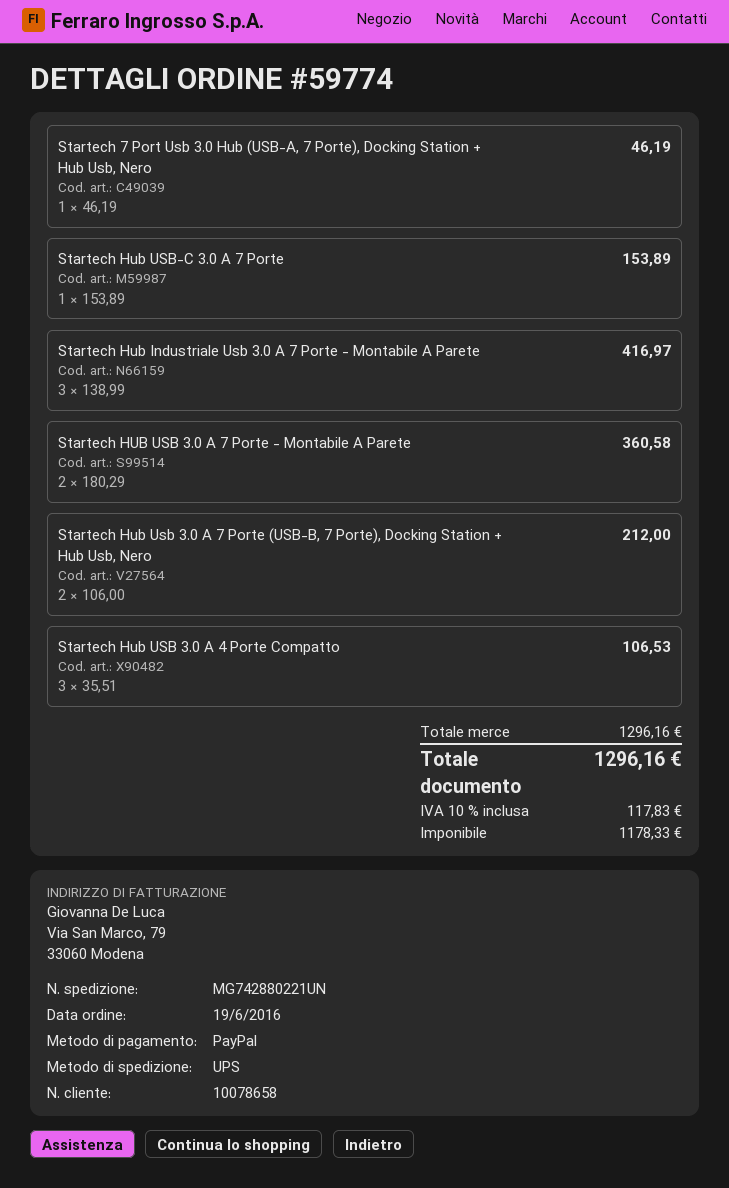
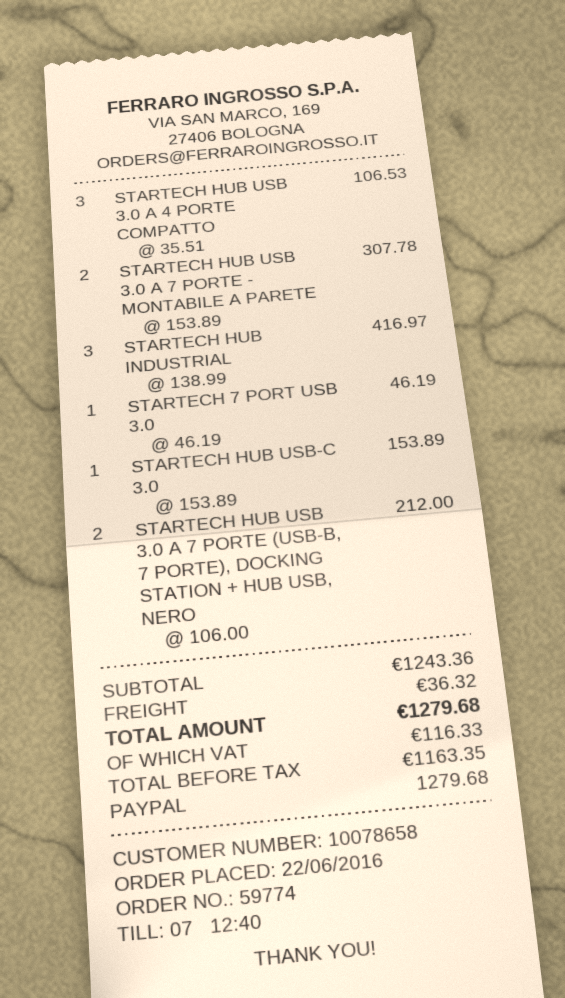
order date: 2016-06-19 -> 2016-06-22
Startech HUB USB 3.0 A 7 Porte - Montabile A Parete: 2 x 180.29 = 360.58 -> 2 x 153.89 = 307.78
subtotal: 1296.16 -> 1243.36
shipping: none -> 36.32
net: 1178.33 -> 1163.35
tax: 117.83 -> 116.33
total: 1296.16 -> 1279.68

